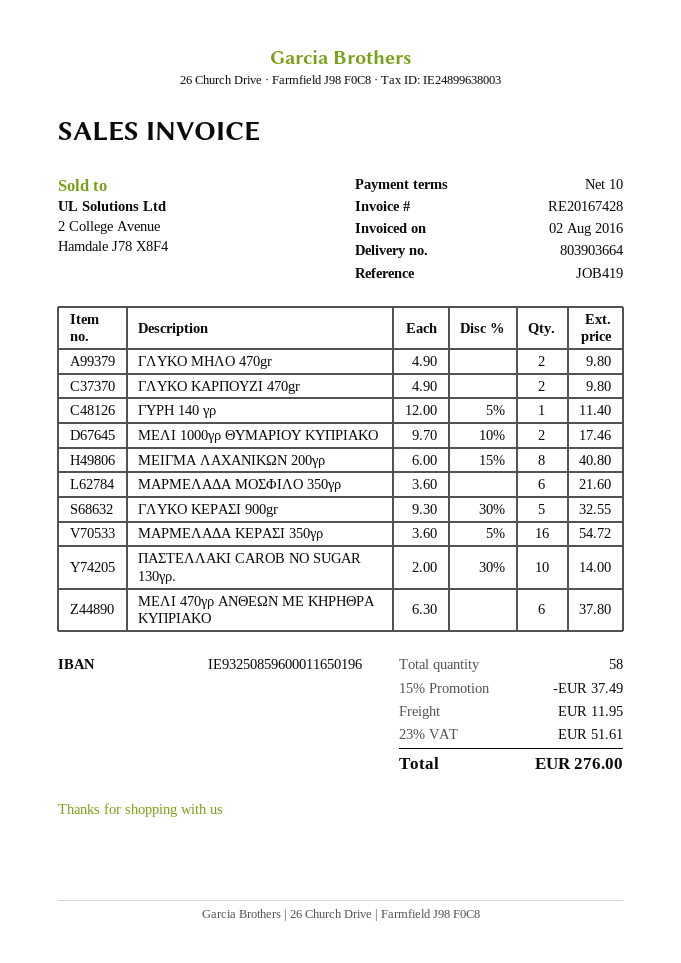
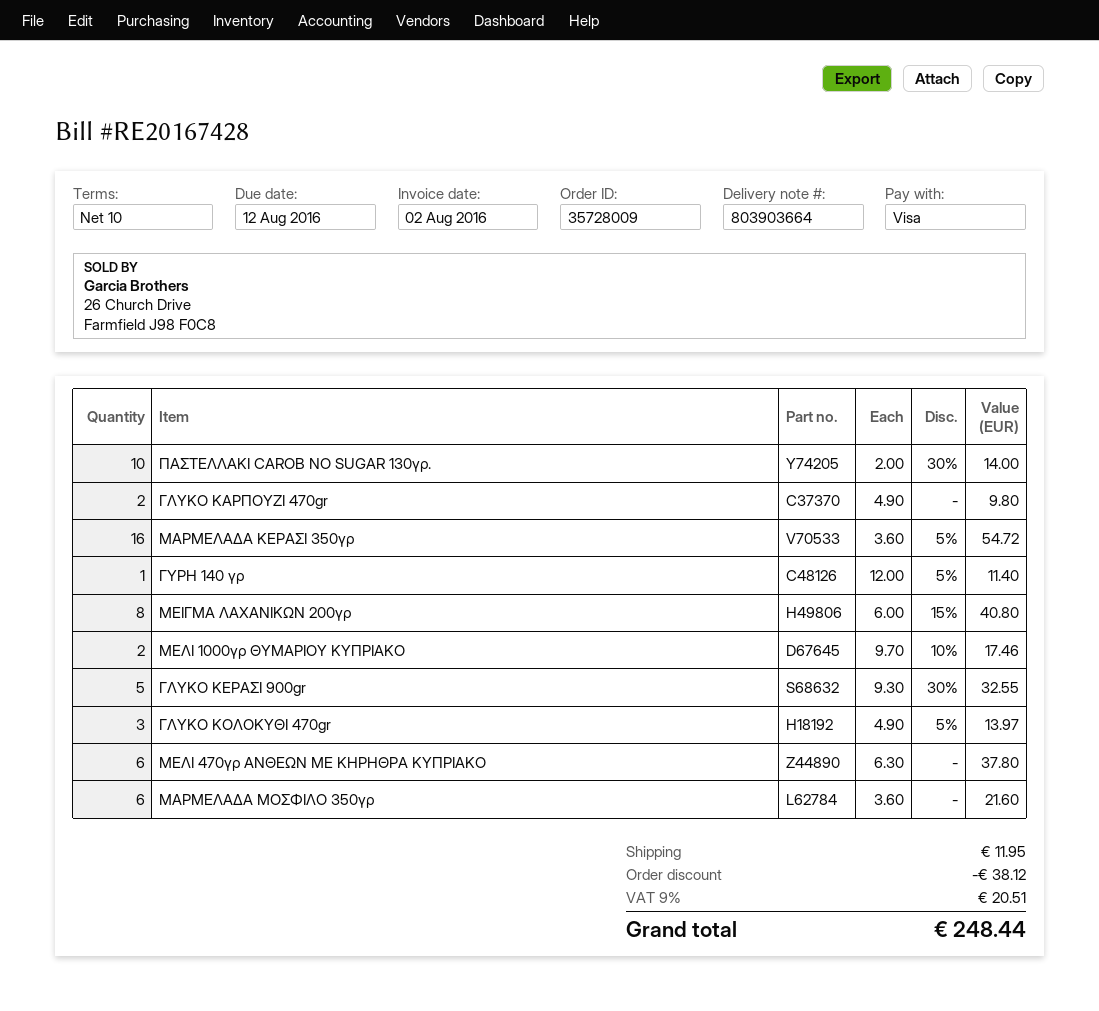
ΓΛΥΚΟ ΜΗΛΟ 470gr: 2 x 4.90 = 9.80 -> none
ΓΛΥΚΟ ΚΟΛΟΚΥΘΙ 470gr: none -> 3 x 4.90 - 5% = 13.97
discount: 37.49 -> 38.12
tax: 23% = 51.61 -> 9% = 20.51
total: 276.00 -> 248.44

